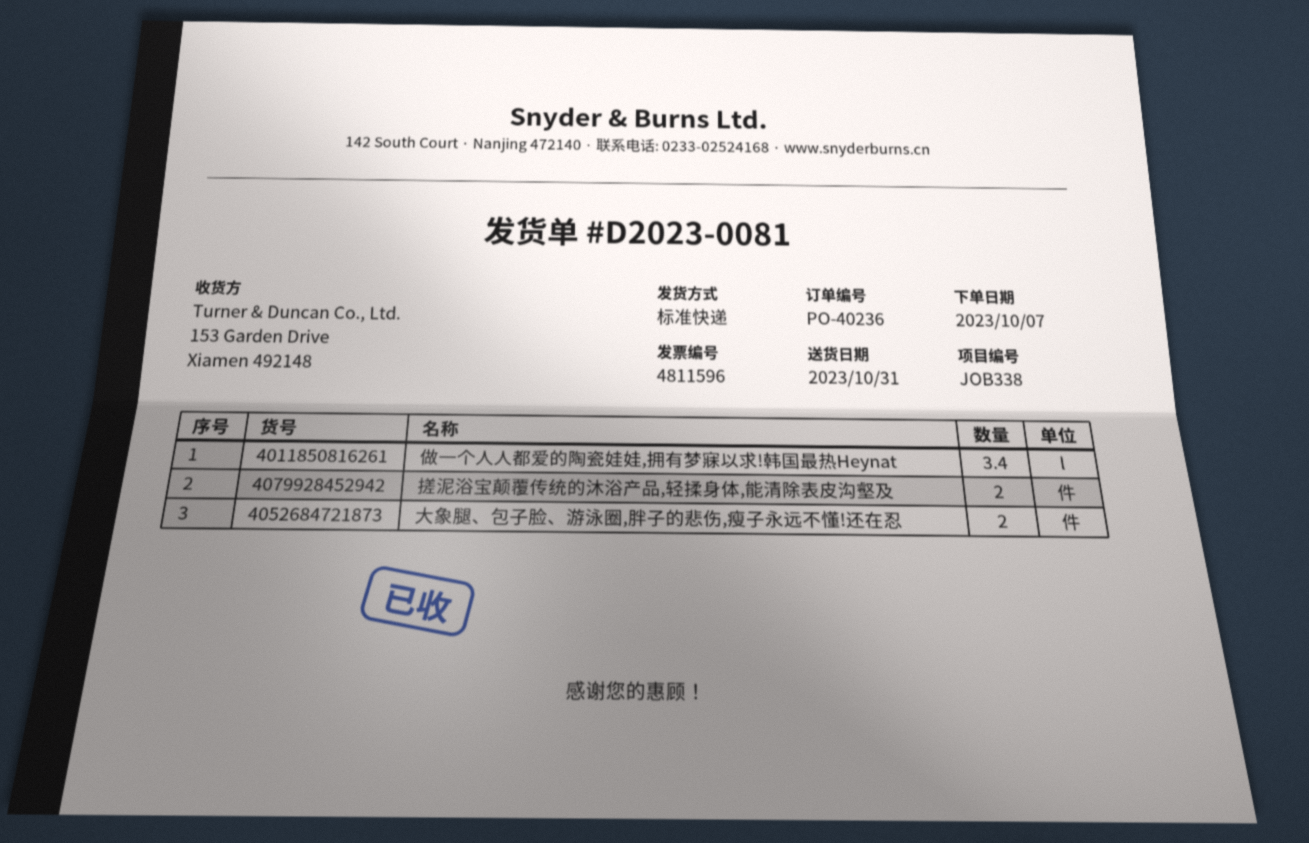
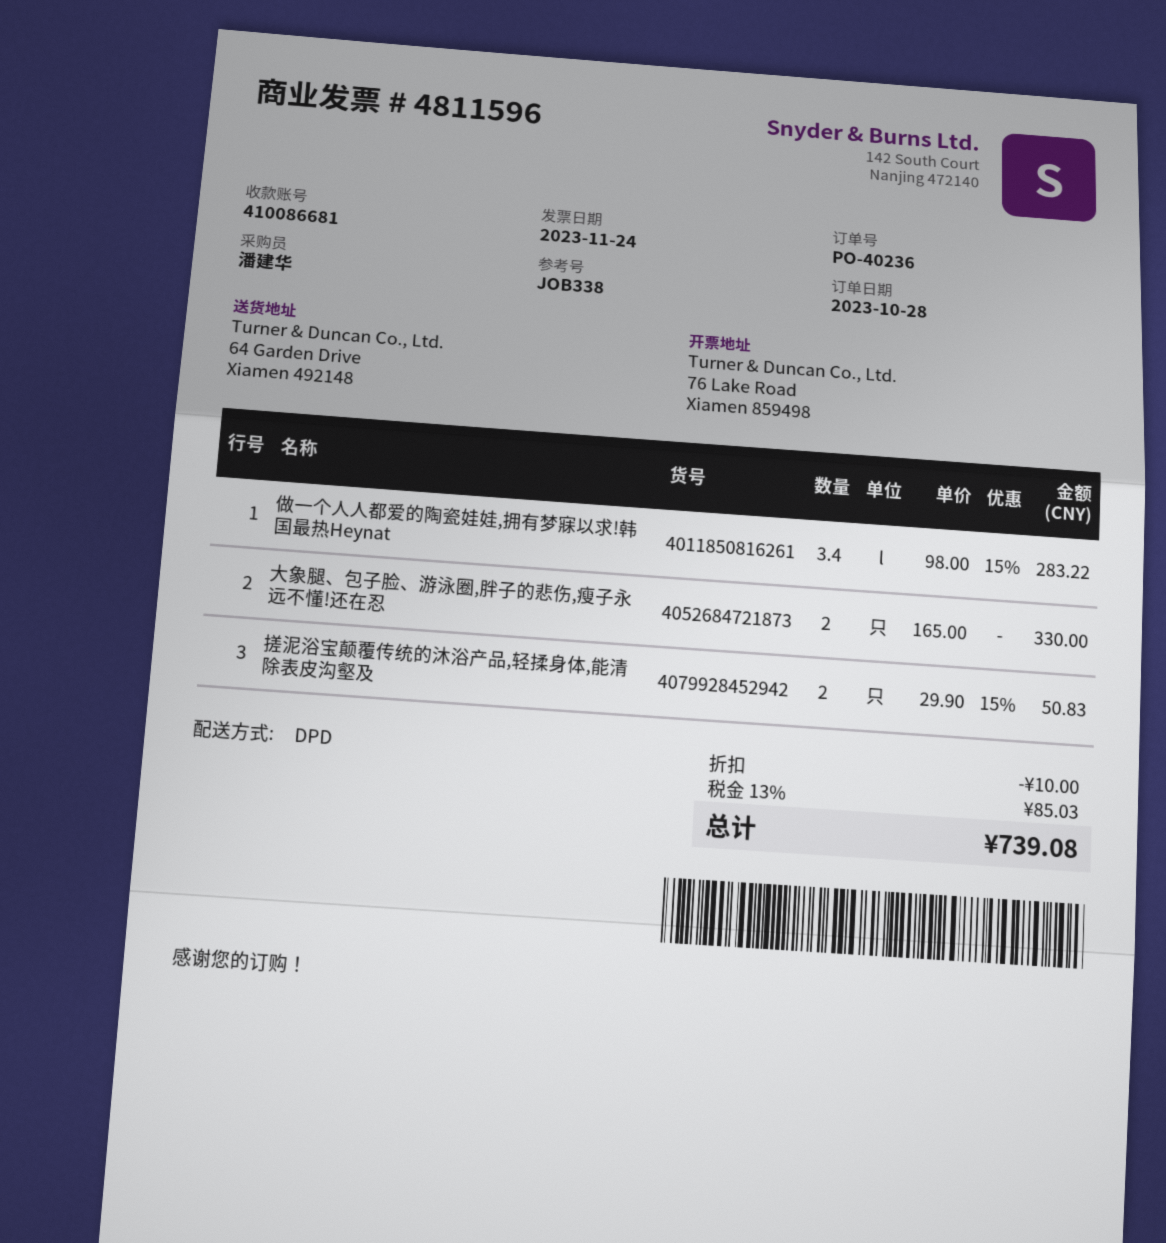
order date: 2023-10-07 -> 2023-10-28
shipping method: standard -> DPD
ship to: 153 Garden Drive, Xiamen 492148 -> 64 Garden Drive, Xiamen 492148

